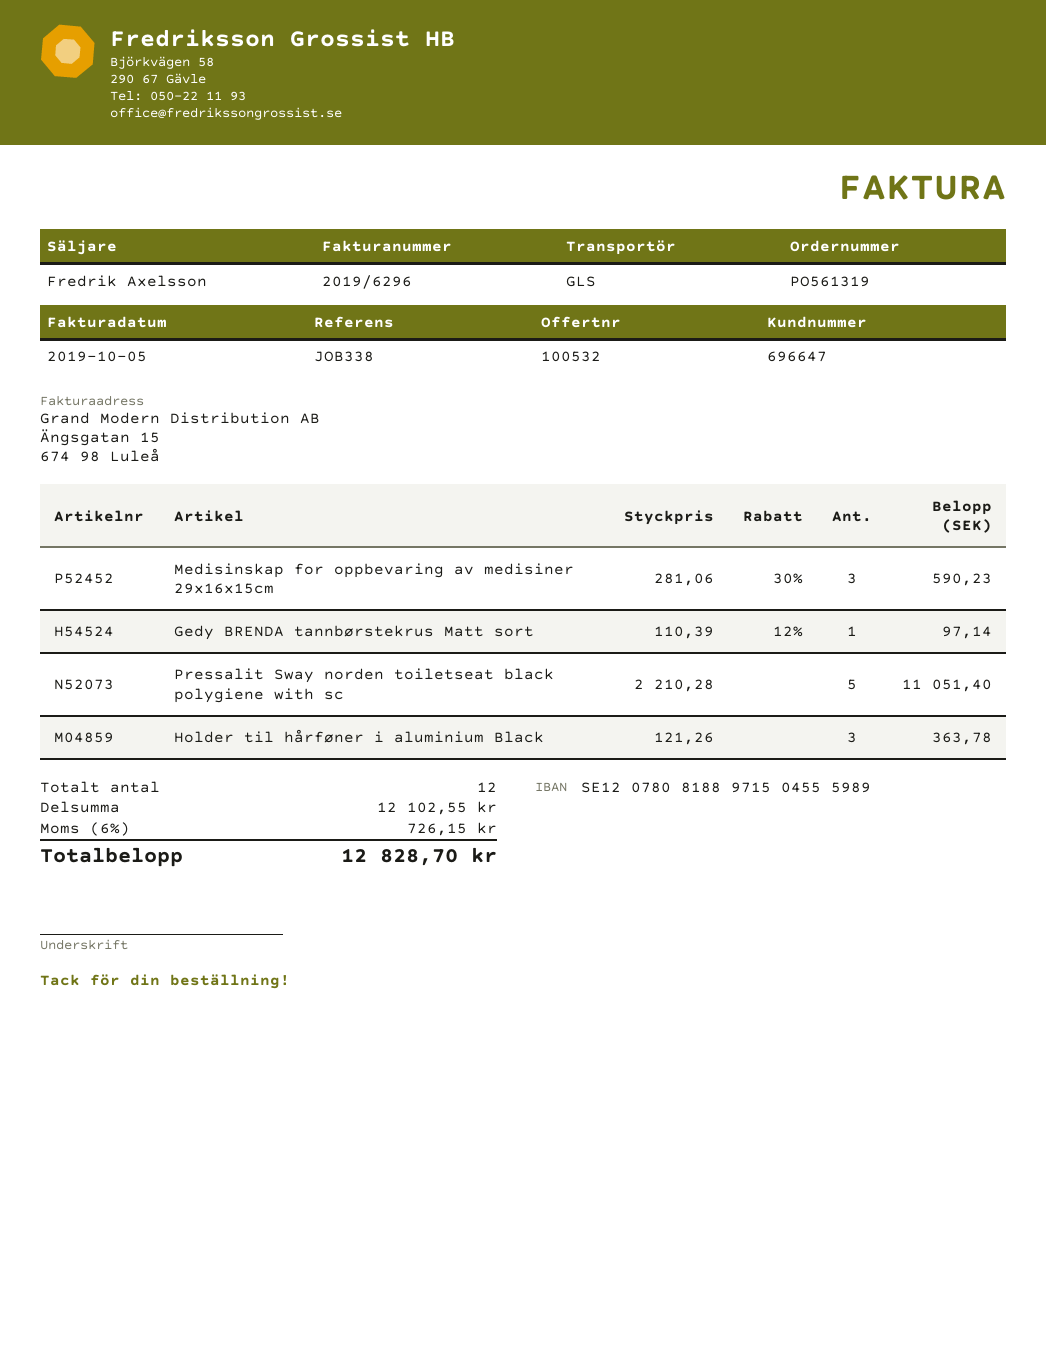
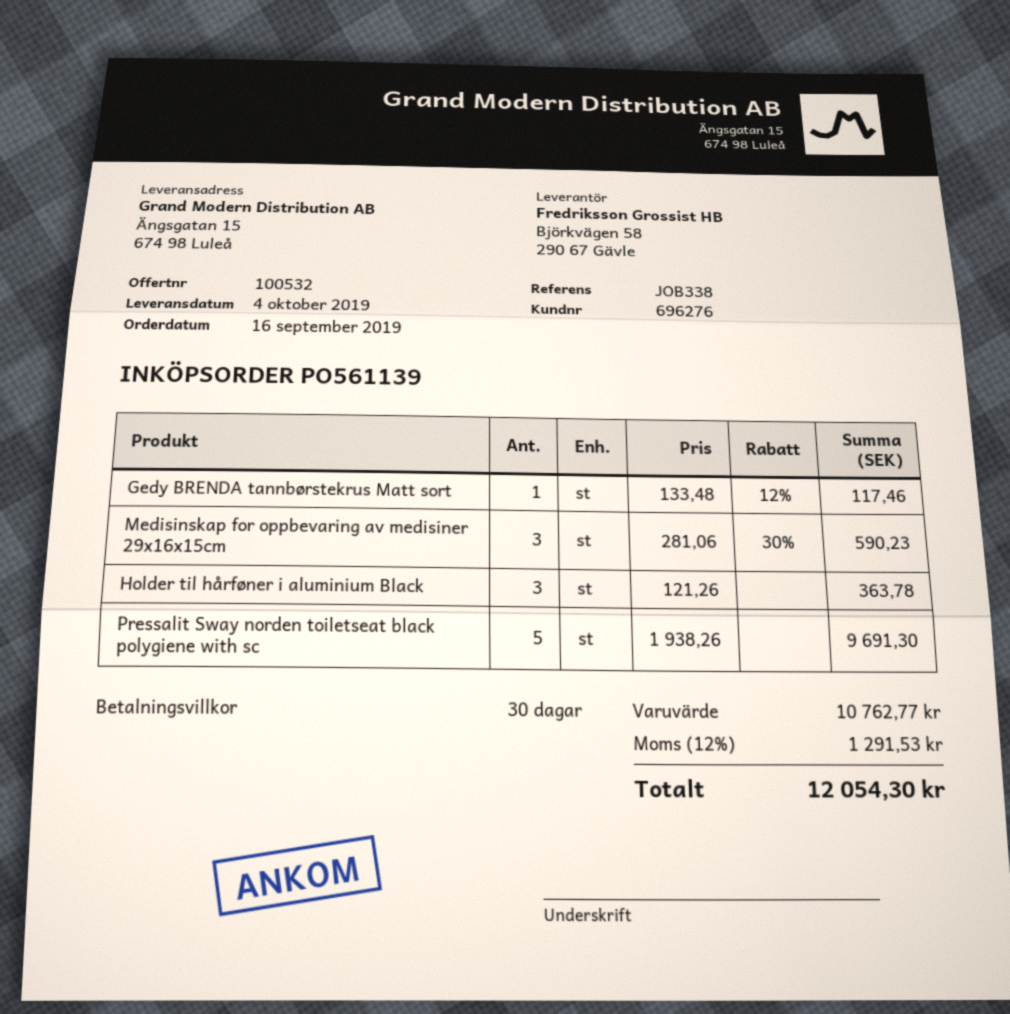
order number: PO561319 -> PO561139
customer number: 696647 -> 696276
Gedy BRENDA tannbørstekrus Matt sort: 1 x 110.39 - 12% = 97.14 -> 1 x 133.48 - 12% = 117.46
Pressalit Sway norden toiletseat black polygiene with sc: 5 x 2210.28 = 11051.40 -> 5 x 1938.26 = 9691.30
subtotal: 12102.55 -> 10762.77
tax: 6% = 726.15 -> 12% = 1291.53
total: 12828.70 -> 12054.30

